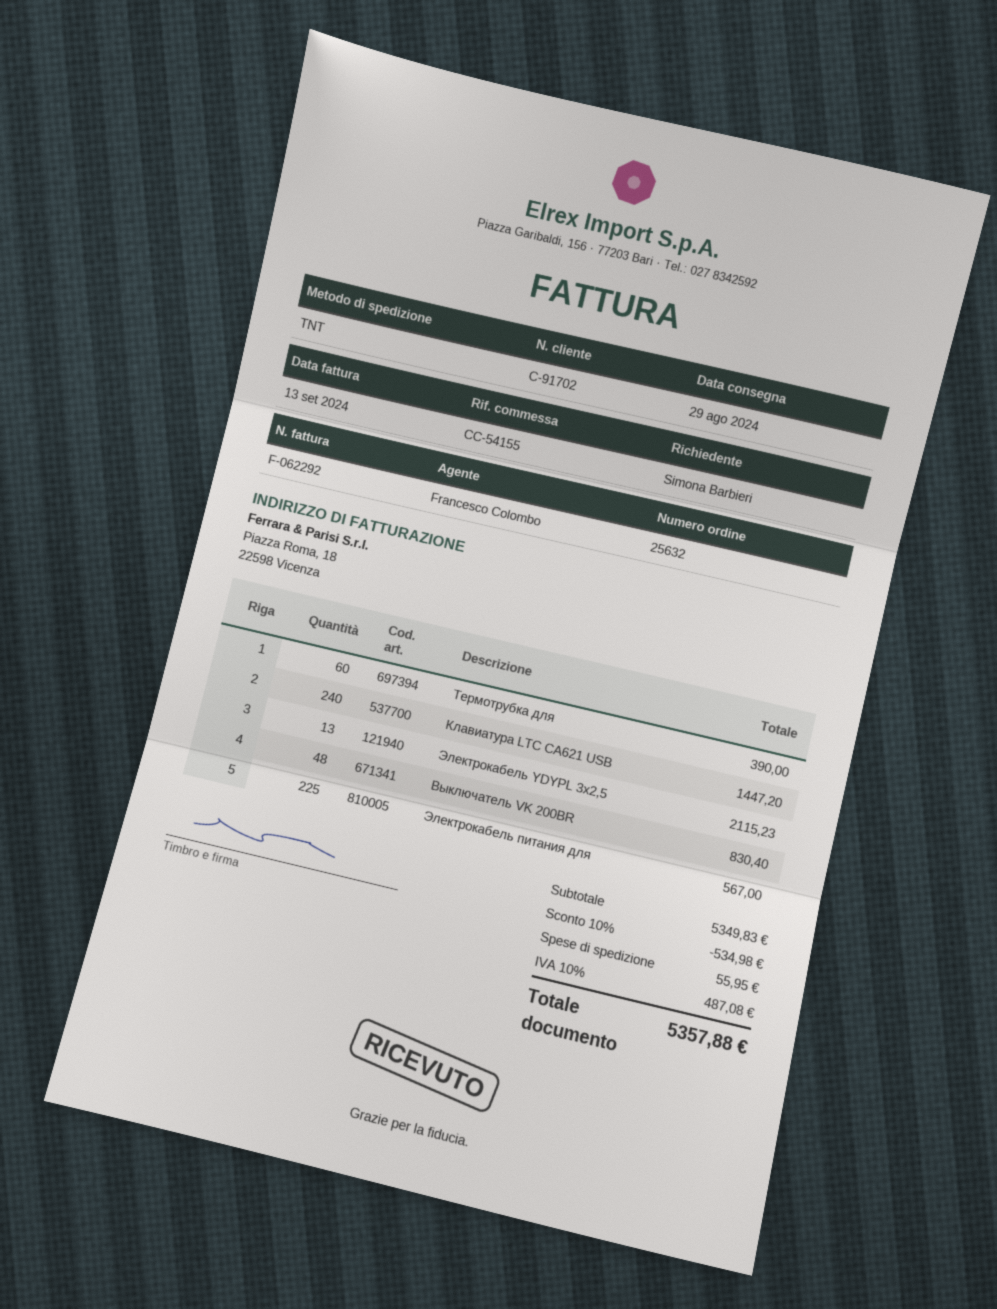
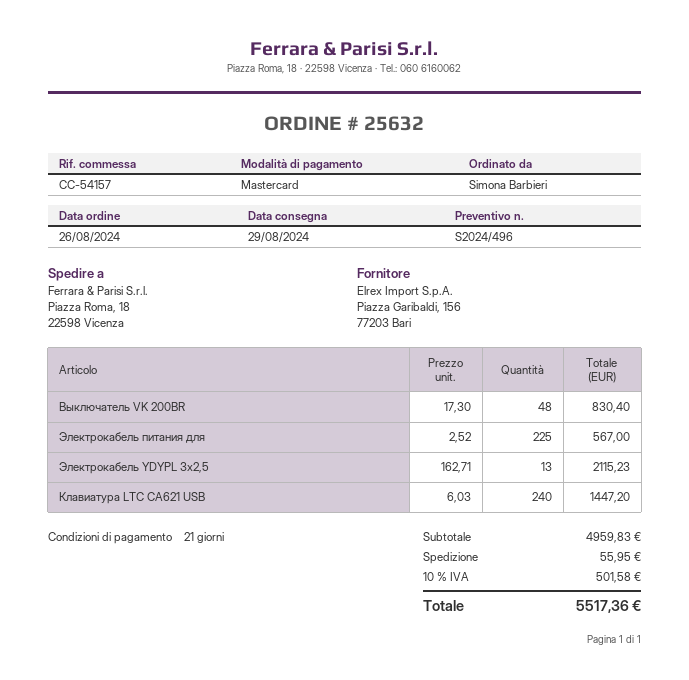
reference: CC-54155 -> CC-54157
Термотрубка для: 60 for 390.00 -> none
subtotal: 5349.83 -> 4959.83
discount: 10% = 534.98 -> none
tax: 10% = 487.08 -> 10% = 501.58
total: 5357.88 -> 5517.36

